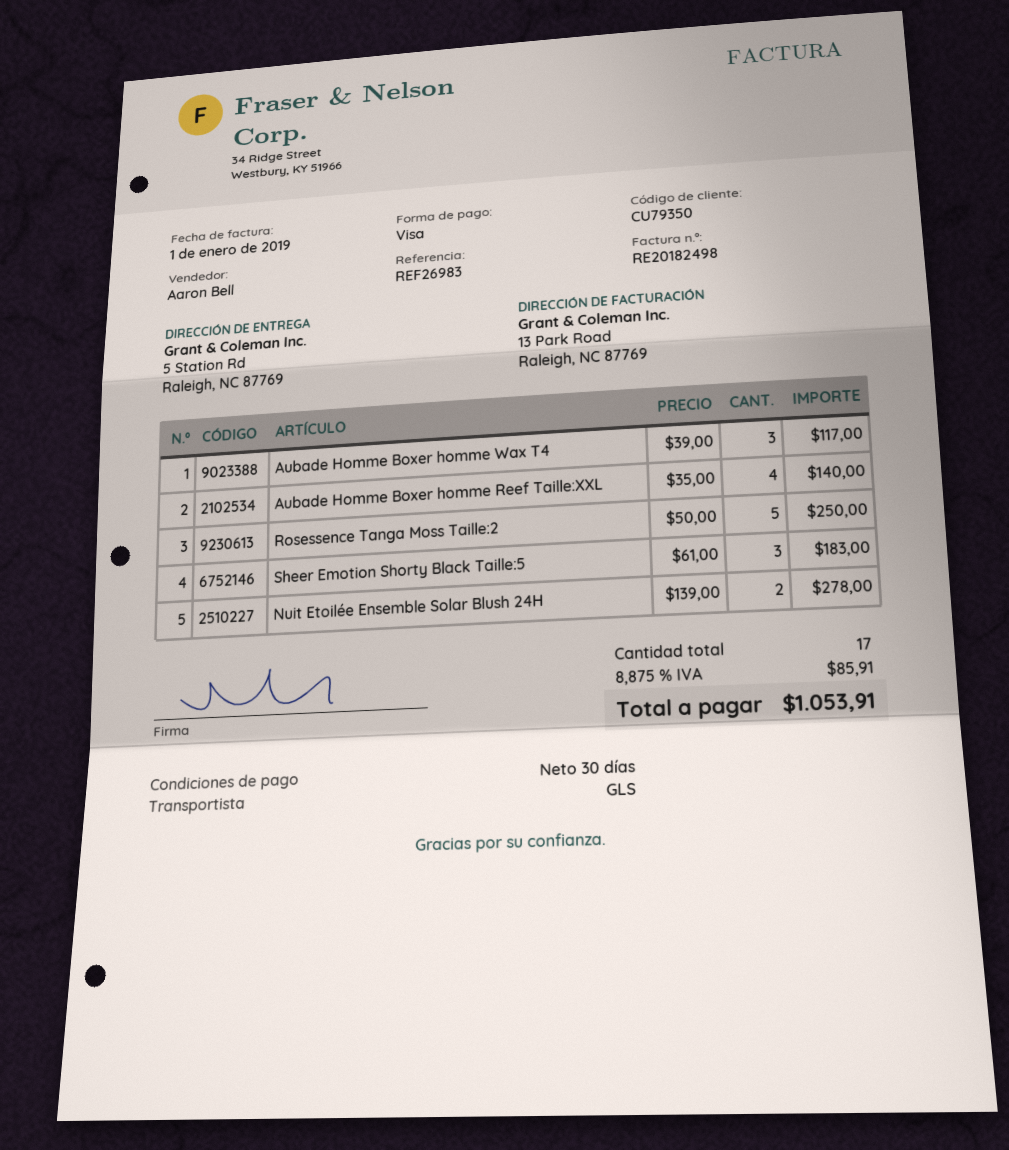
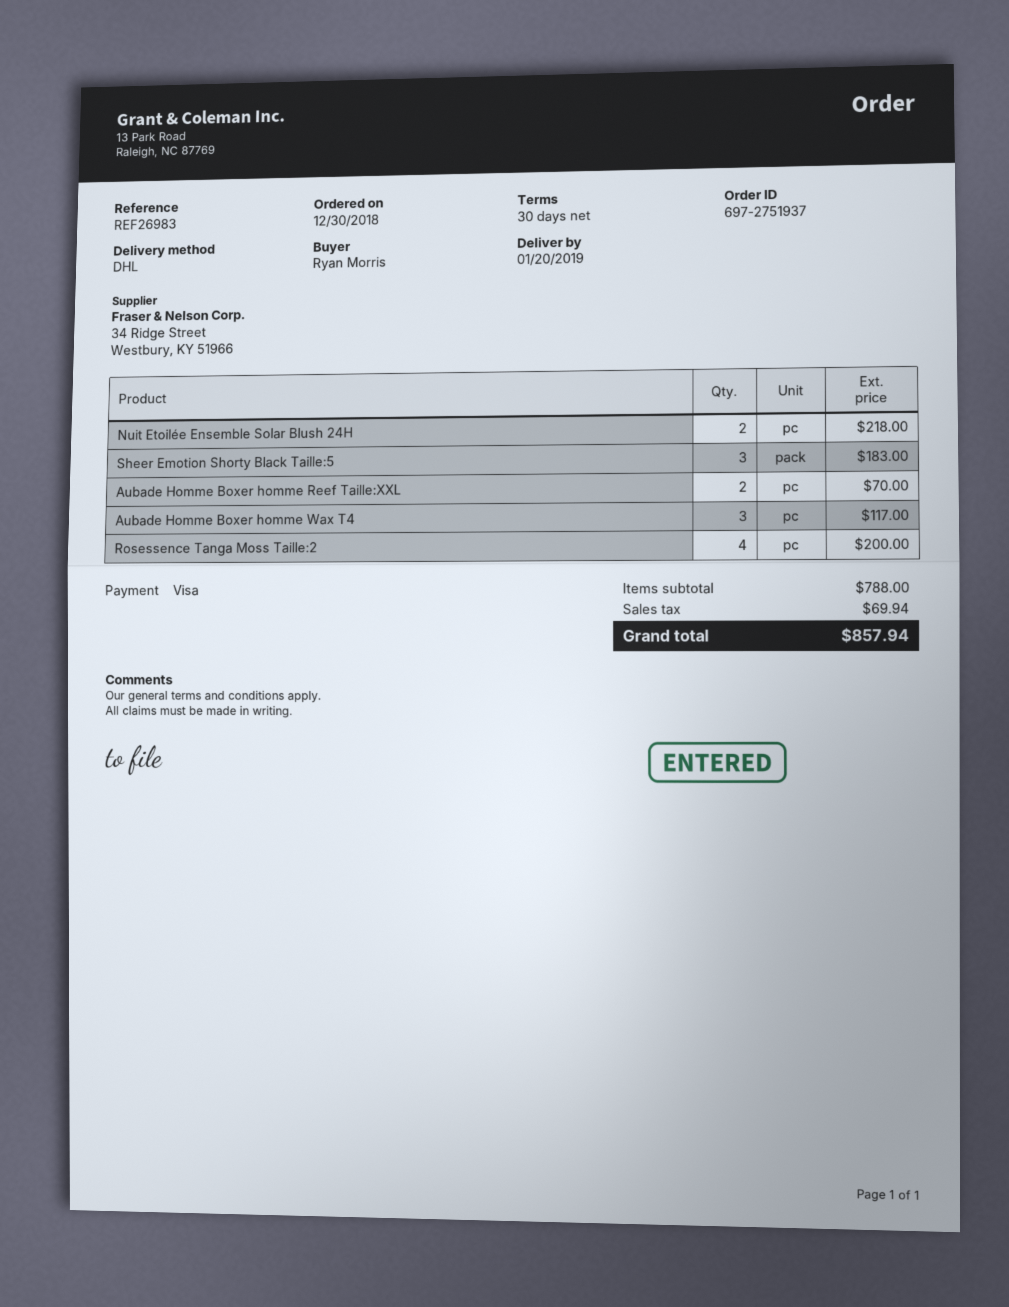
shipping method: GLS -> DHL
Aubade Homme Boxer homme Reef Taille:XXL: 4 for 140.00 -> 2 for 70.00
Rosessence Tanga Moss Taille:2: 5 for 250.00 -> 4 for 200.00
Nuit Etoilée Ensemble Solar Blush 24H: 2 for 278.00 -> 2 for 218.00
tax: 85.91 -> 69.94
total: 1053.91 -> 857.94

